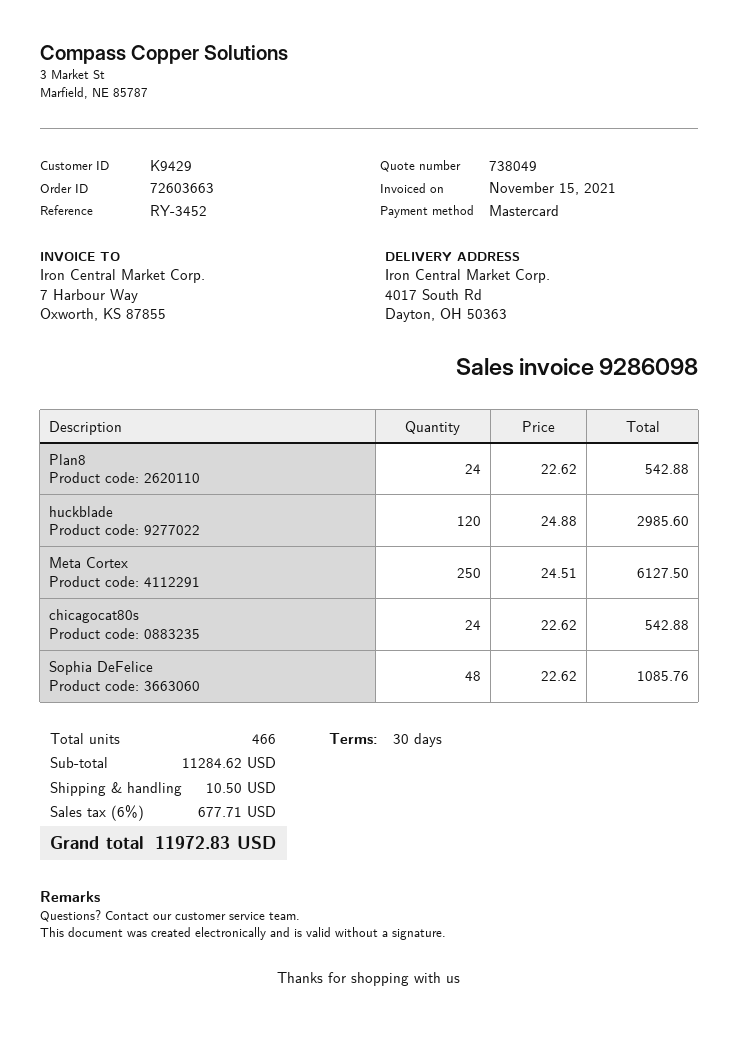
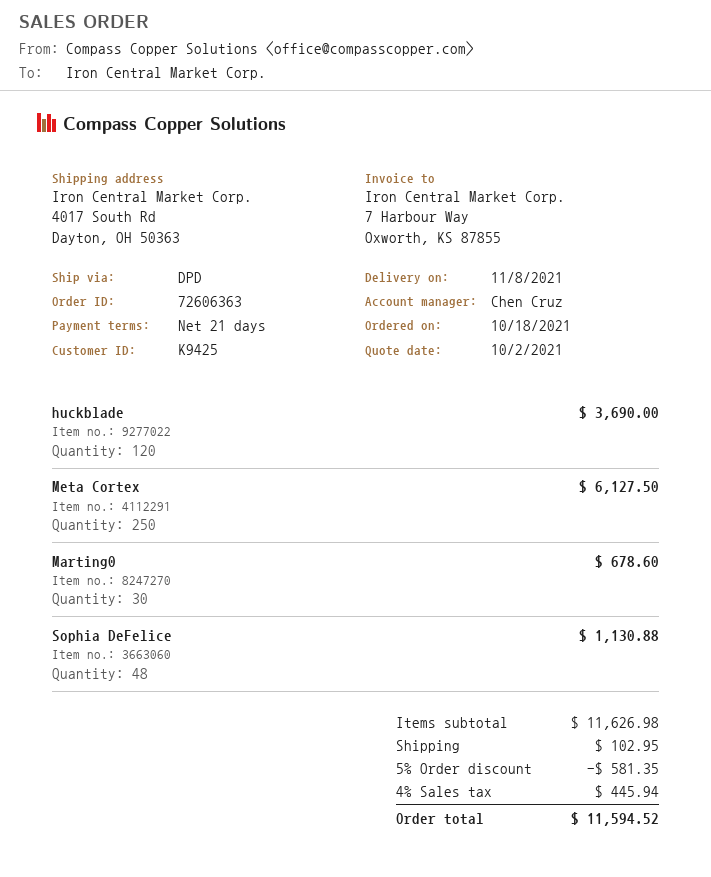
order number: 72603663 -> 72606363
payment terms: 30 days -> 21 days
customer number: K9429 -> K9425
Plan8: 24 for 542.88 -> none
huckblade: 120 for 2985.60 -> 120 for 3690.00
chicagocat80s: 24 for 542.88 -> none
Sophia DeFelice: 48 for 1085.76 -> 48 for 1130.88
Marting0: none -> 30 for 678.60
subtotal: 11284.62 -> 11626.98
discount: none -> 5% = 581.35
shipping: 10.50 -> 102.95
tax: 6% = 677.71 -> 4% = 445.94
total: 11972.83 -> 11594.52

